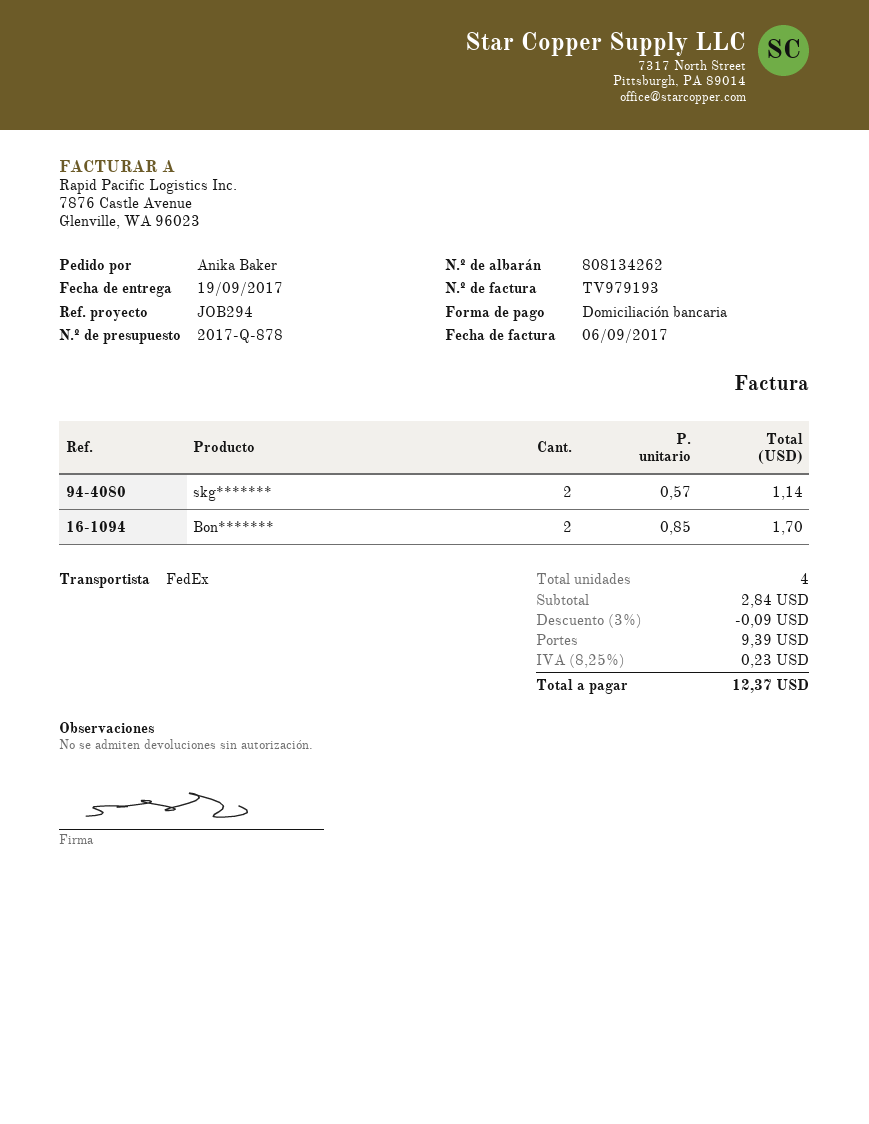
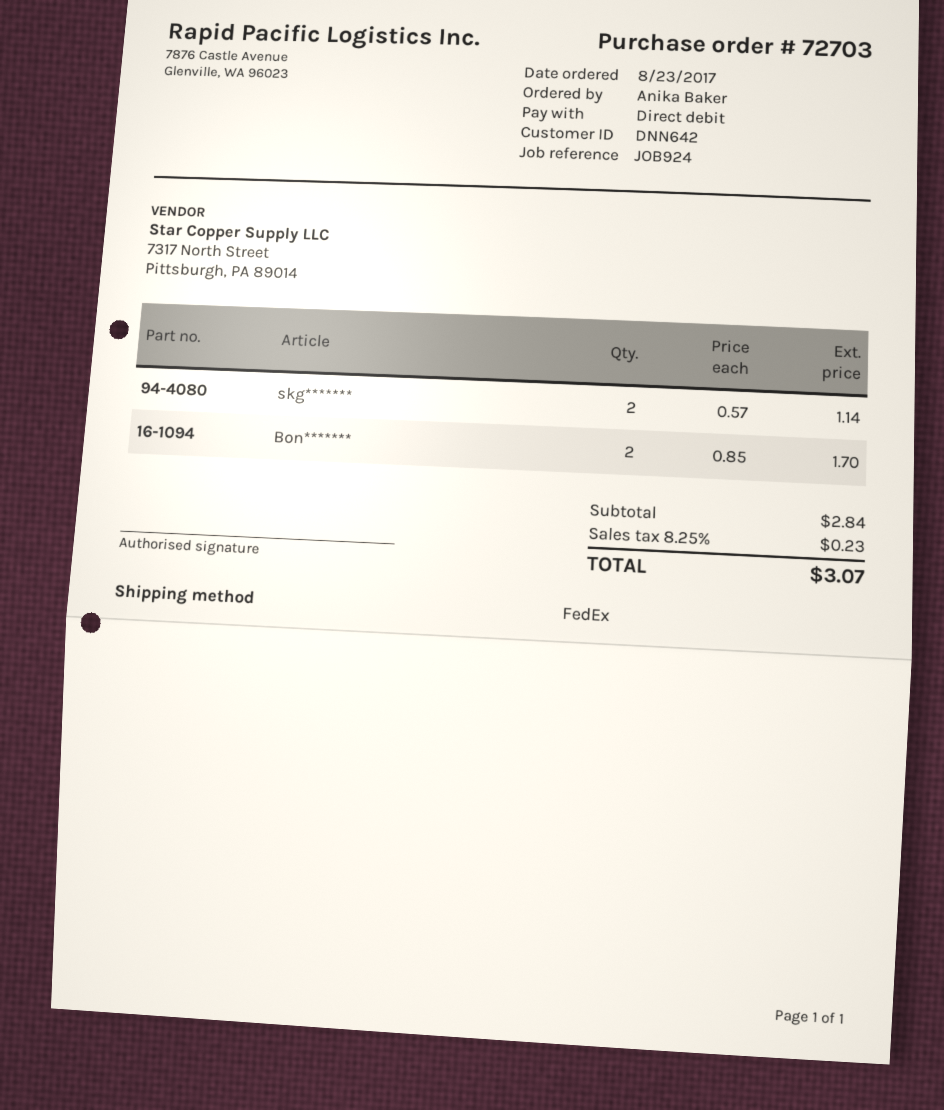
reference: JOB294 -> JOB924
discount: 3% = 0.09 -> none
shipping: 9.39 -> none
total: 12.37 -> 3.07

